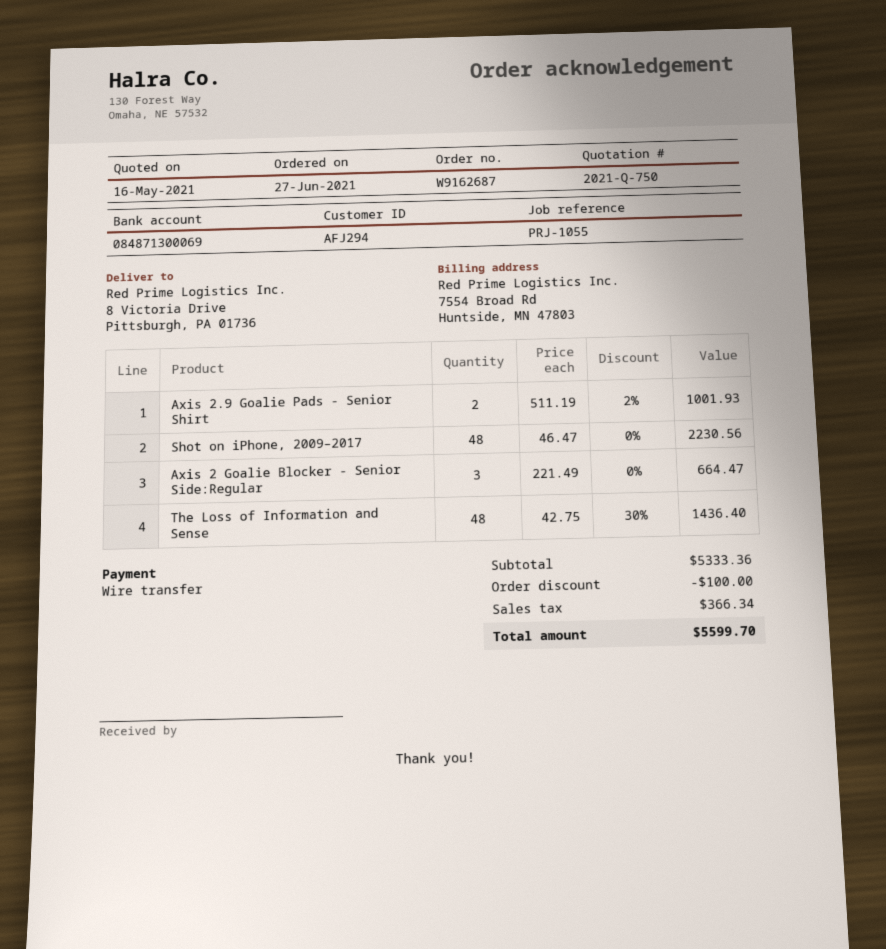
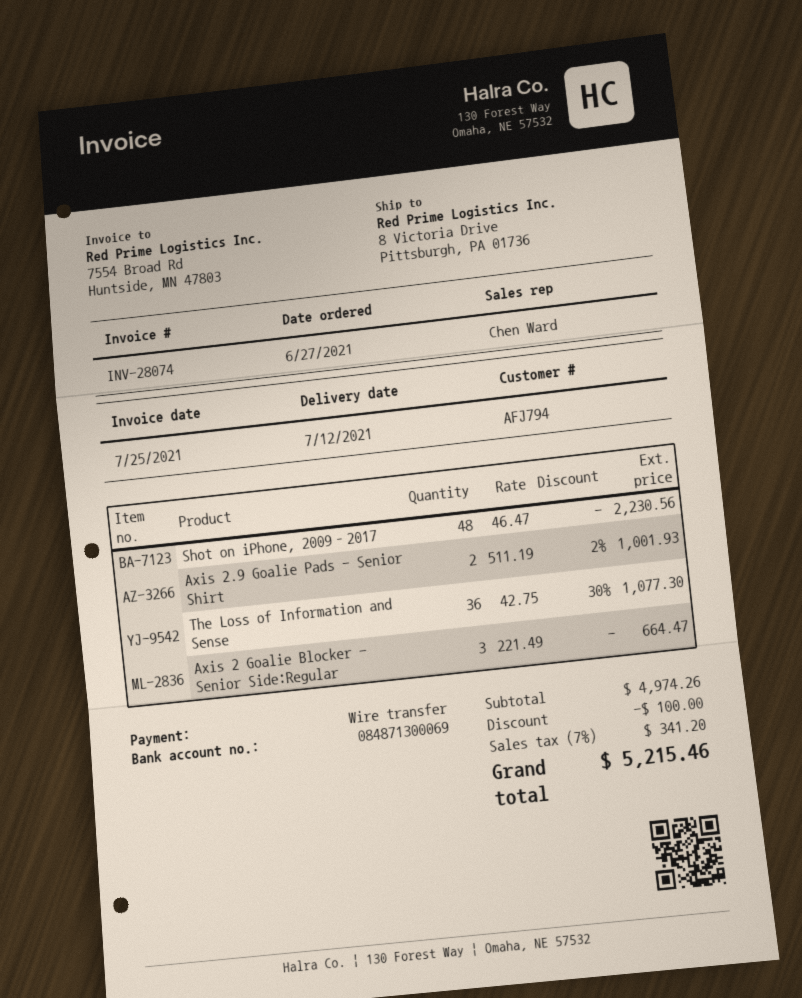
customer number: AFJ294 -> AFJ794
The Loss of Information and Sense: 48 x 42.75 - 30% = 1436.40 -> 36 x 42.75 - 30% = 1077.30
subtotal: 5333.36 -> 4974.26
tax: 366.34 -> 341.20
total: 5599.70 -> 5215.46

